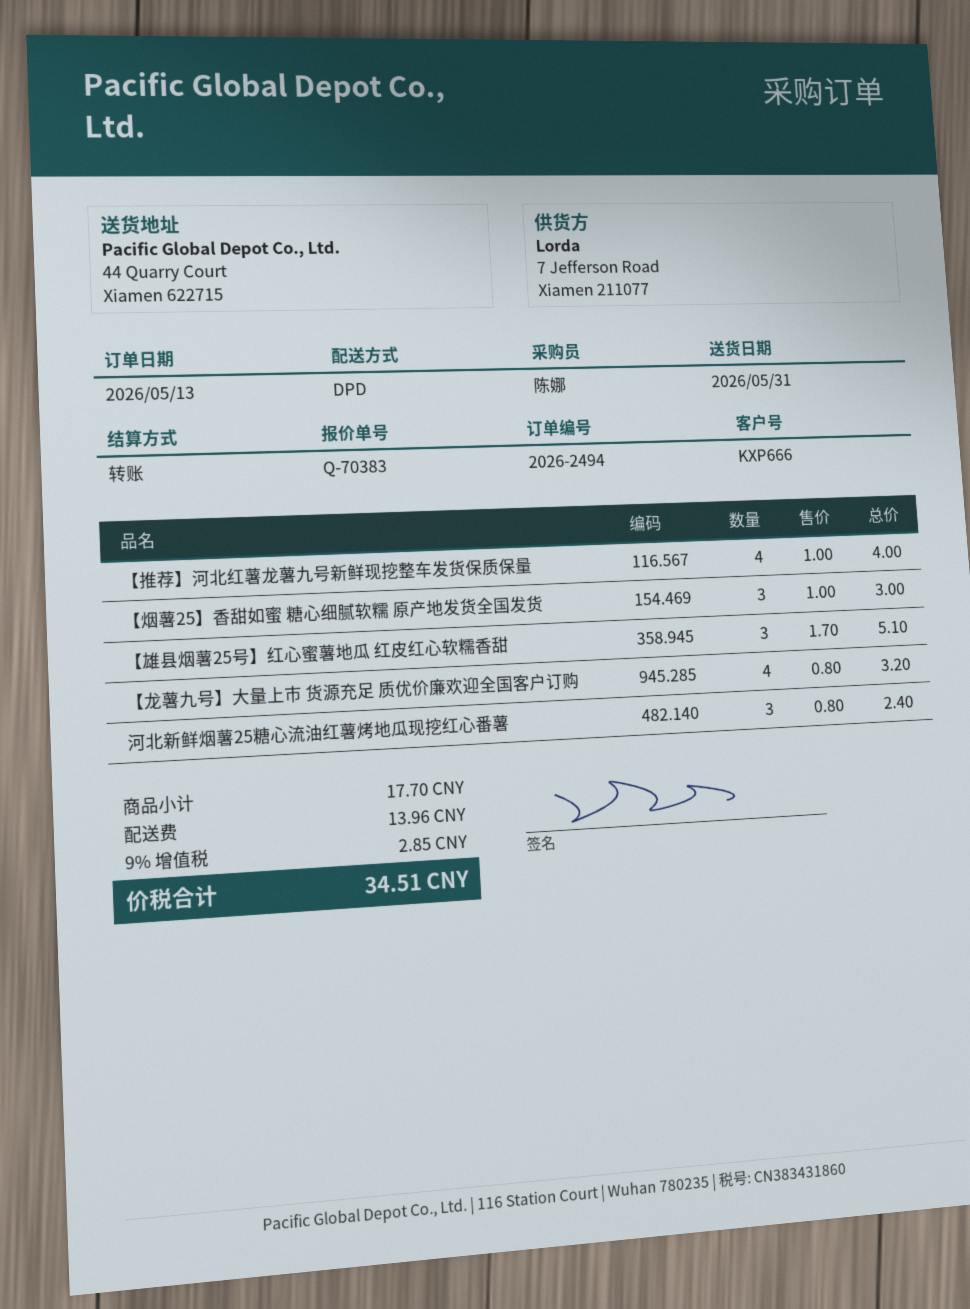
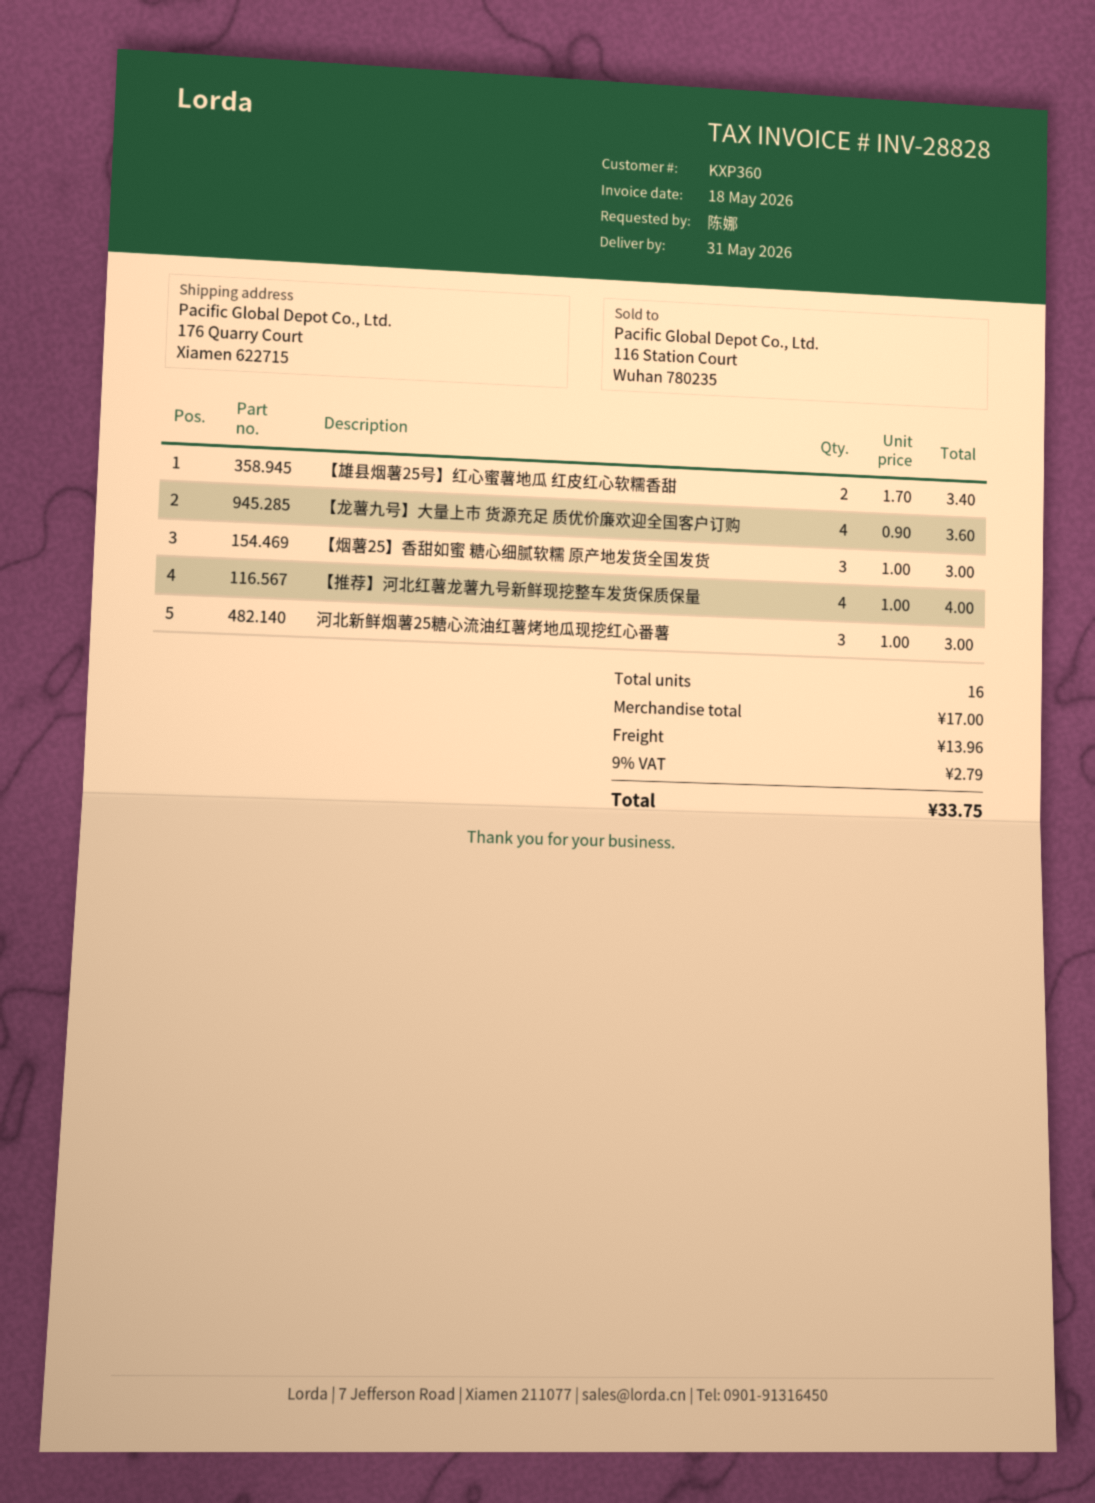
customer number: KXP666 -> KXP360
ship to: 44 Quarry Court, Xiamen 622715 -> 176 Quarry Court, Xiamen 622715
【雄县烟薯25号】红心蜜薯地瓜 红皮红心软糯香甜: 3 x 1.70 = 5.10 -> 2 x 1.70 = 3.40
【龙薯九号】大量上市 货源充足 质优价廉欢迎全国客户订购: 4 x 0.80 = 3.20 -> 4 x 0.90 = 3.60
河北新鲜烟薯25糖心流油红薯烤地瓜现挖红心番薯: 3 x 0.80 = 2.40 -> 3 x 1.00 = 3.00
subtotal: 17.70 -> 17.00
tax: 9% = 2.85 -> 9% = 2.79
total: 34.51 -> 33.75

